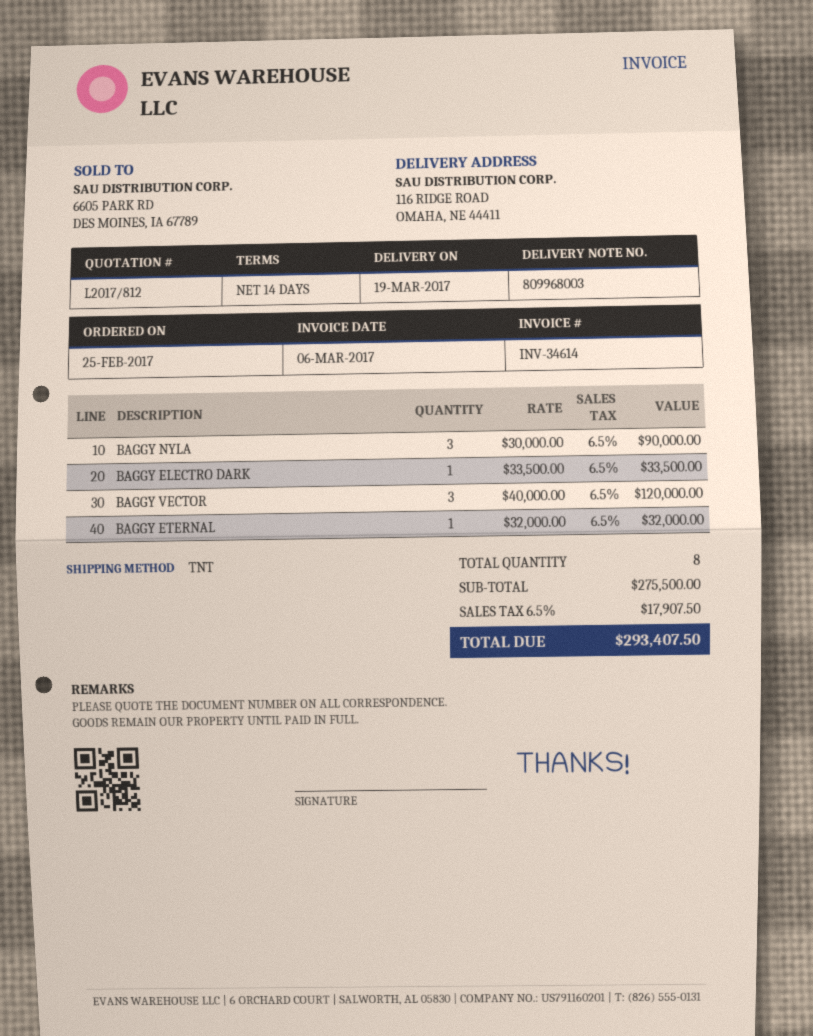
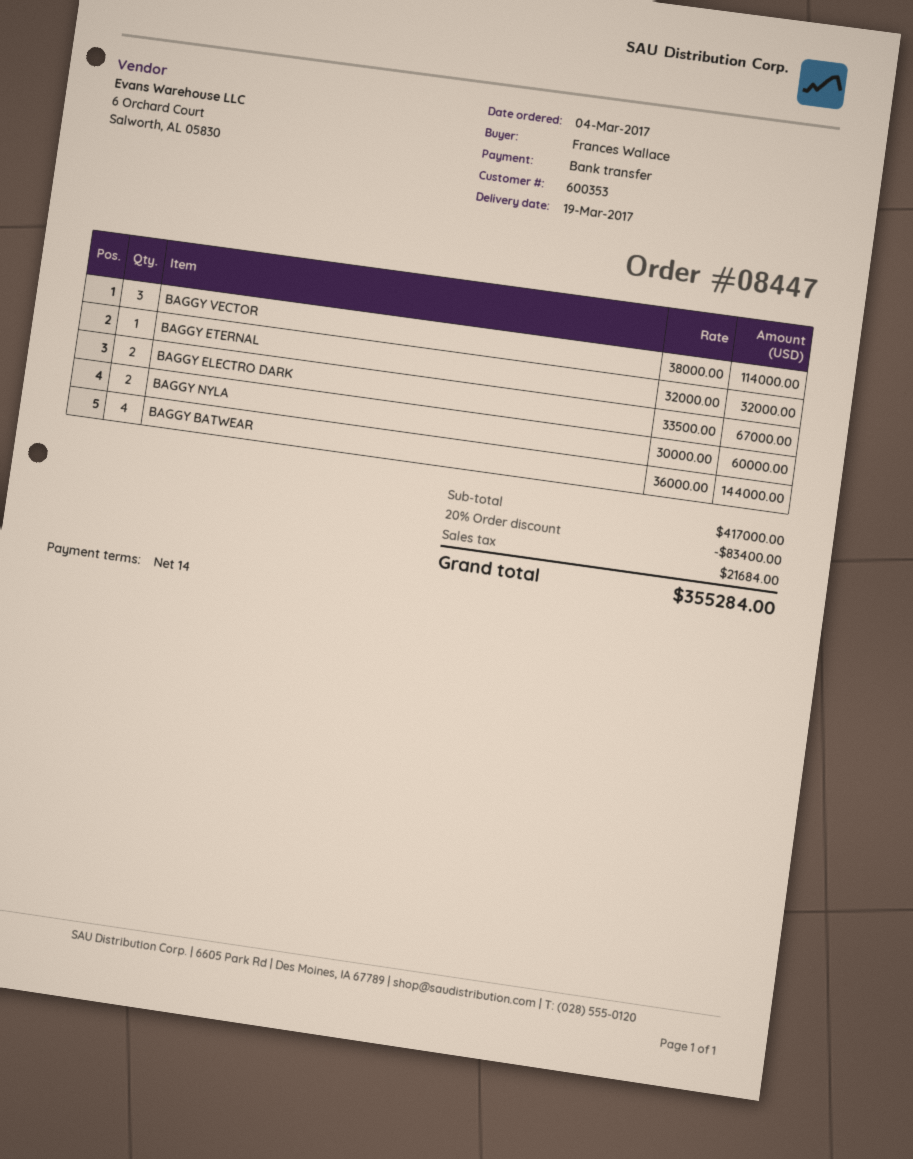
order date: 2017-02-25 -> 2017-03-04
BAGGY NYLA: 3 x 30000.00 = 90000.00 -> 2 x 30000.00 = 60000.00
BAGGY ELECTRO DARK: 1 x 33500.00 = 33500.00 -> 2 x 33500.00 = 67000.00
BAGGY VECTOR: 3 x 40000.00 = 120000.00 -> 3 x 38000.00 = 114000.00
BAGGY BATWEAR: none -> 4 x 36000.00 = 144000.00
subtotal: 275500.00 -> 417000.00
discount: none -> 20% = 83400.00
tax: 17907.50 -> 21684.00
total: 293407.50 -> 355284.00

